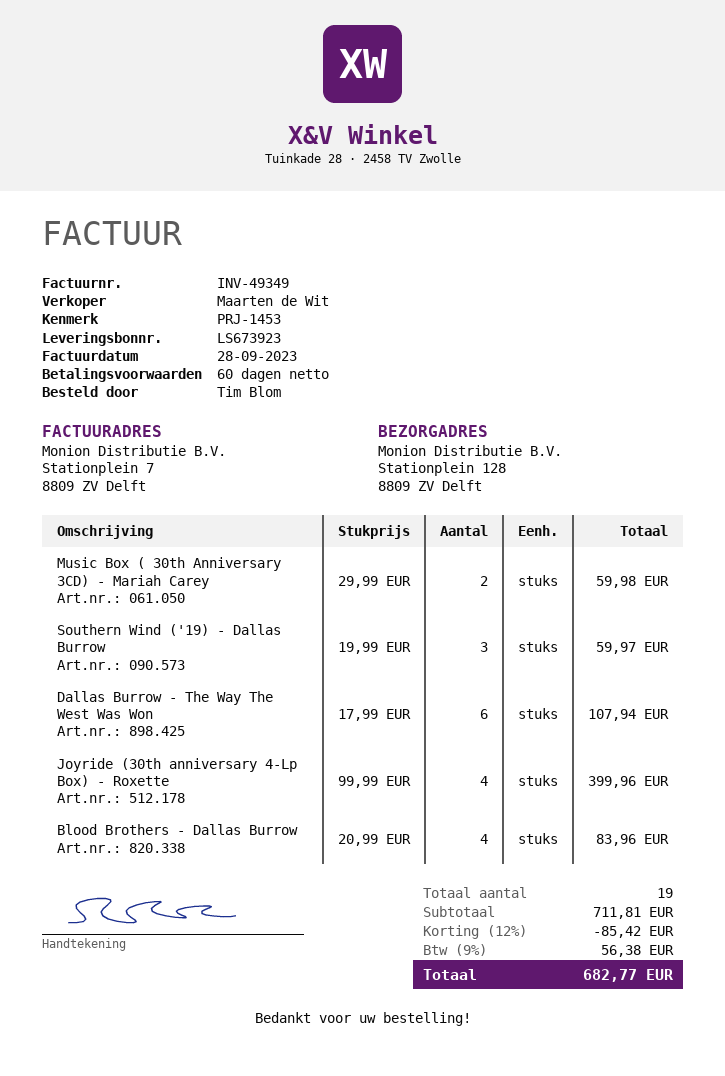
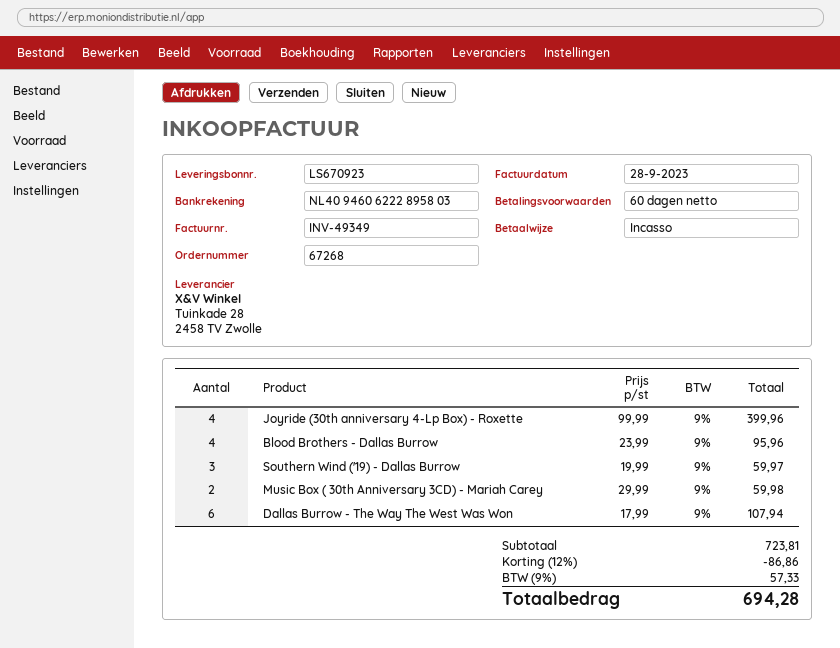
delivery note number: LS673923 -> LS670923
Blood Brothers - Dallas Burrow: 4 x 20.99 = 83.96 -> 4 x 23.99 = 95.96
subtotal: 711.81 -> 723.81
discount: 12% = 85.42 -> 12% = 86.86
tax: 9% = 56.38 -> 9% = 57.33
total: 682.77 -> 694.28

